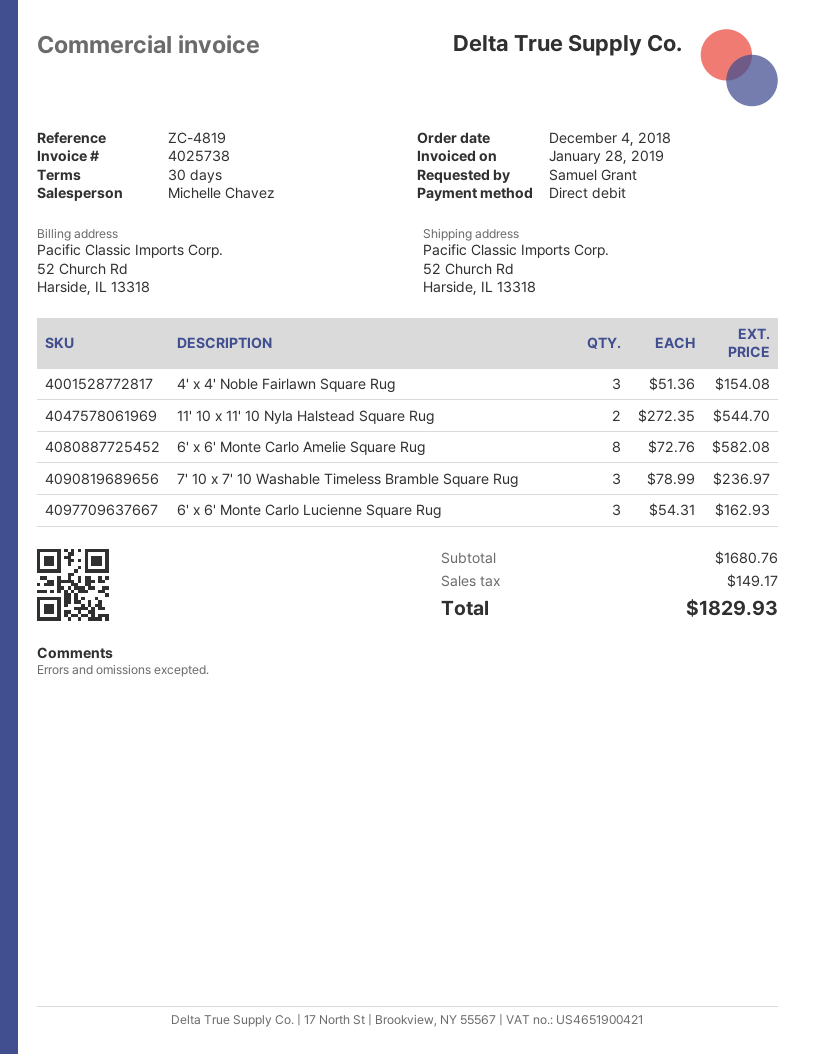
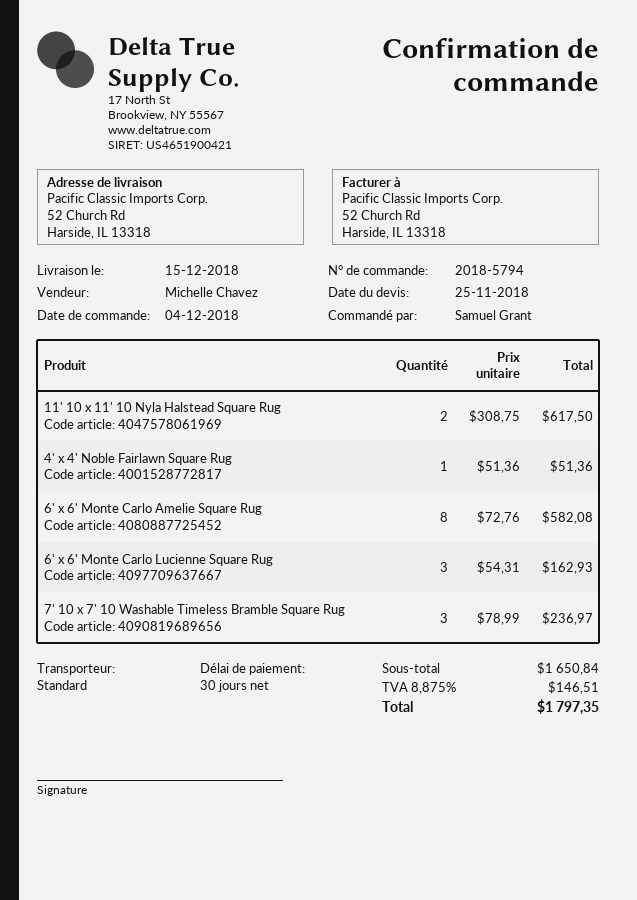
4' x 4' Noble Fairlawn Square Rug: 3 x 51.36 = 154.08 -> 1 x 51.36 = 51.36
11' 10 x 11' 10 Nyla Halstead Square Rug: 2 x 272.35 = 544.70 -> 2 x 308.75 = 617.50
subtotal: 1680.76 -> 1650.84
tax: 149.17 -> 146.51
total: 1829.93 -> 1797.35

